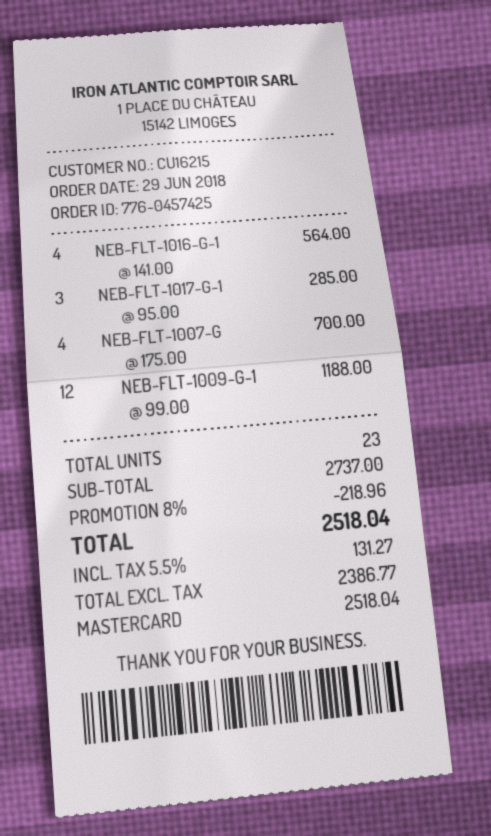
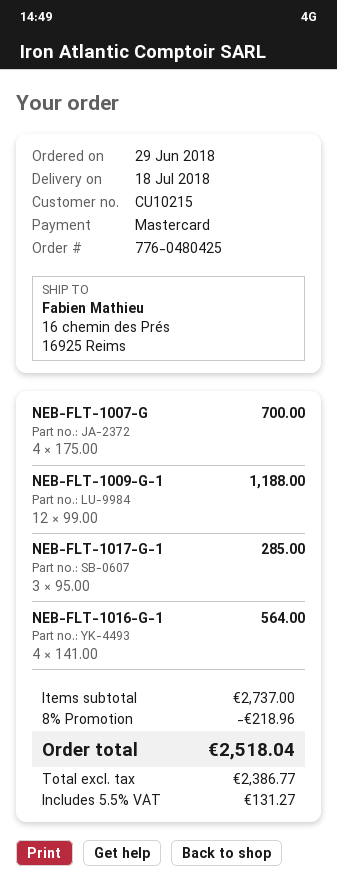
order number: 776-0457425 -> 776-0480425
customer number: CU16215 -> CU10215

